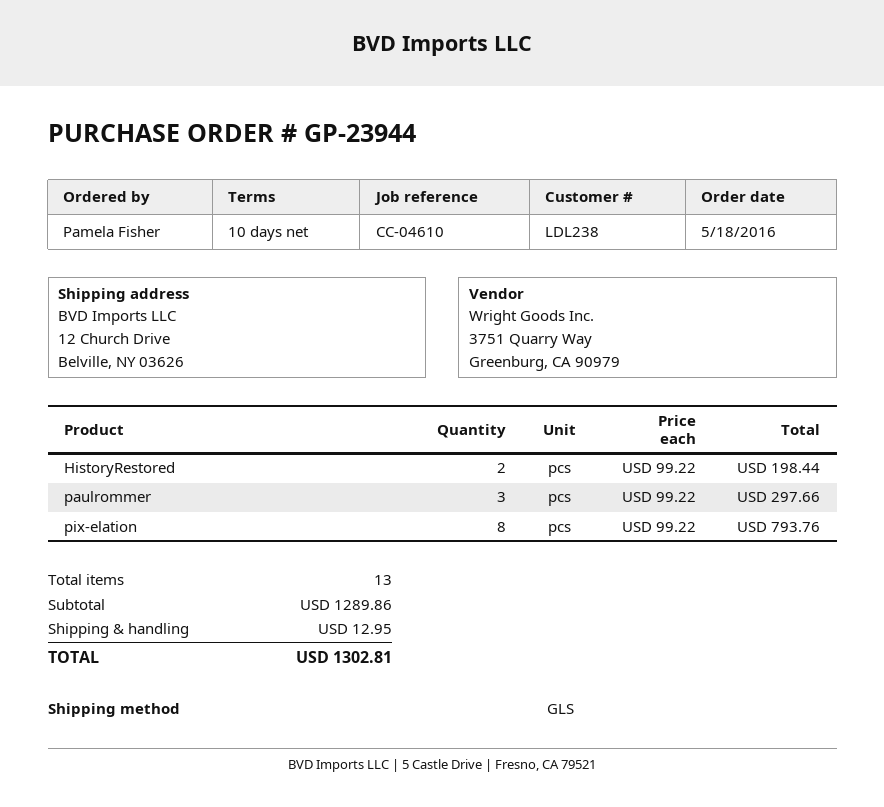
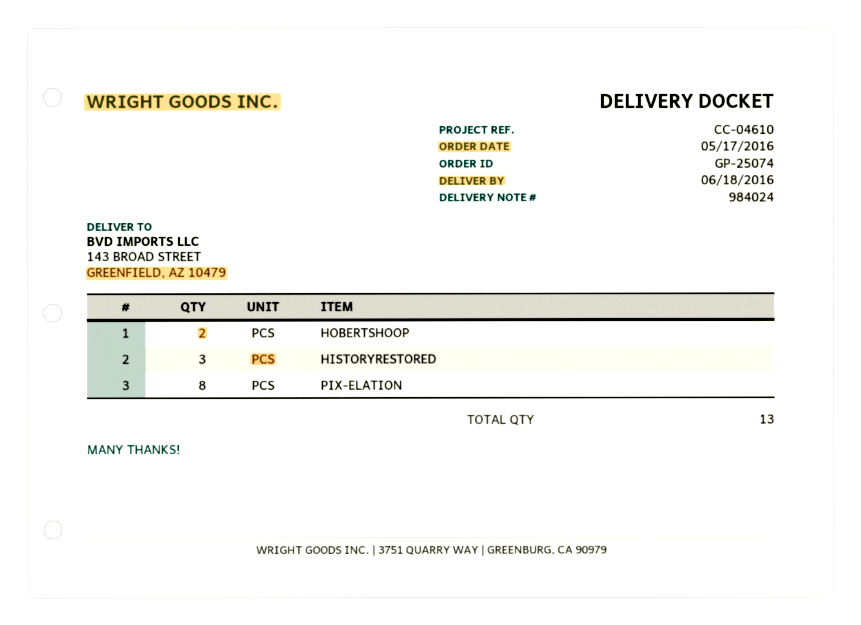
order number: GP-23944 -> GP-25074
order date: 2016-05-18 -> 2016-05-17
ship to: 12 Church Drive, Belville, NY 03626 -> 143 BROAD STREET, GREENFIELD, AZ 10479
HistoryRestored: 2 -> 3
paulrommer: 3 -> none
HOBERTSHOOP: none -> 2

